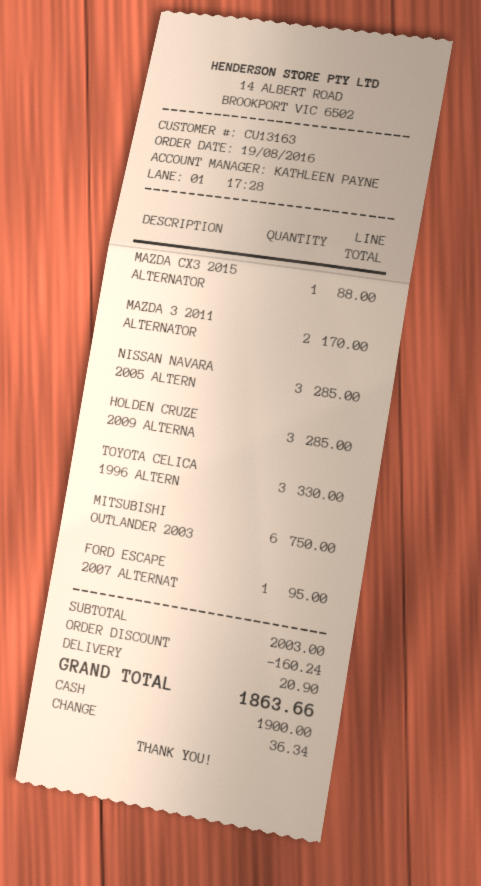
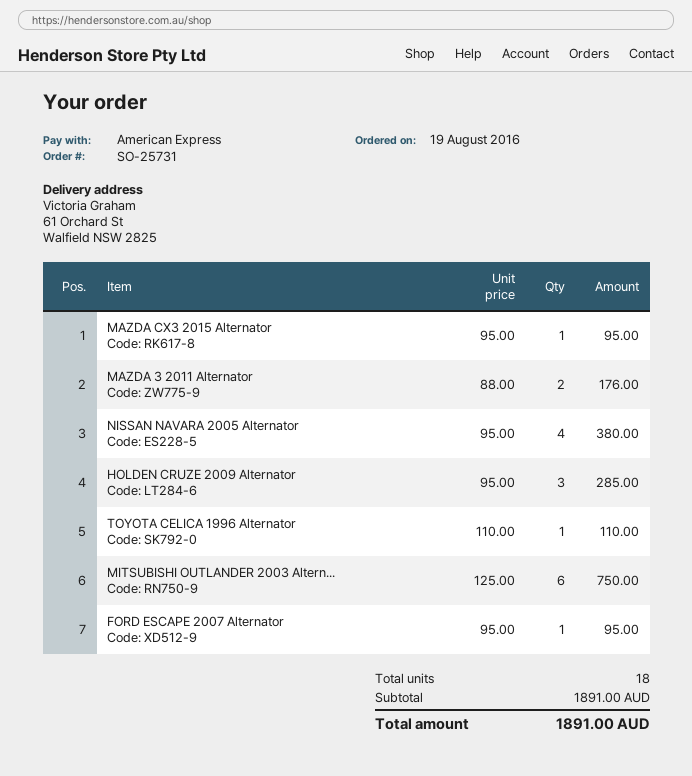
payment method: cash -> American Express
MAZDA CX3 2015 ALTERNATOR: 1 for 88.00 -> 1 for 95.00
MAZDA 3 2011 ALTERNATOR: 2 for 170.00 -> 2 for 176.00
NISSAN NAVARA 2005 ALTERN: 3 for 285.00 -> 4 for 380.00
TOYOTA CELICA 1996 ALTERN: 3 for 330.00 -> 1 for 110.00
subtotal: 2003.00 -> 1891.00
discount: 160.24 -> none
shipping: 20.90 -> none
total: 1863.66 -> 1891.00

